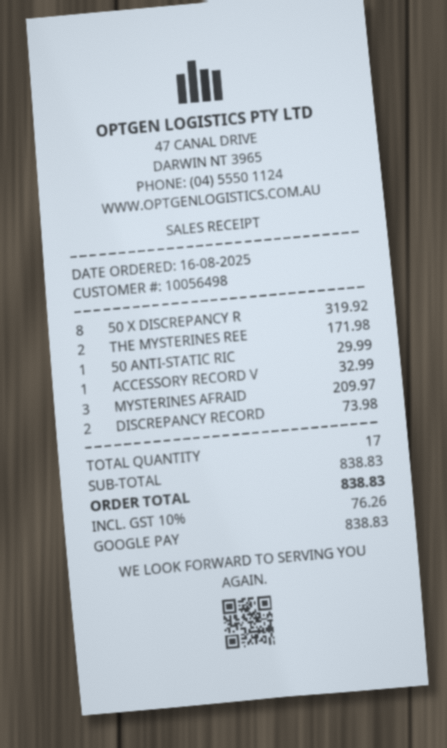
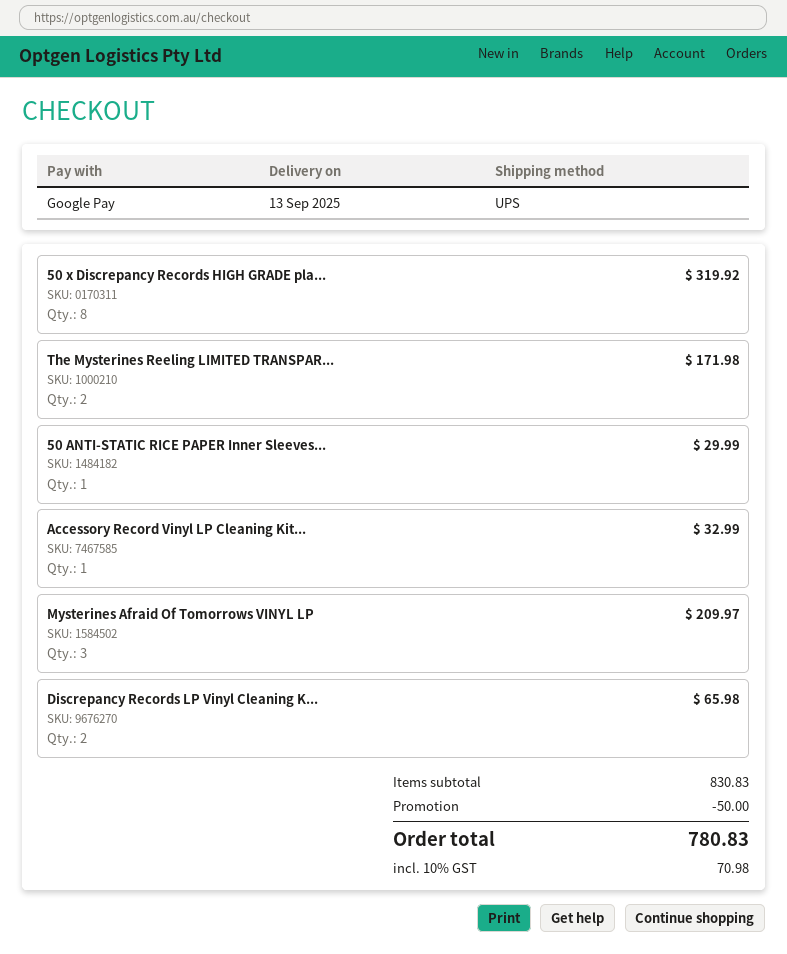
DISCREPANCY RECORD: 2 for 73.98 -> 2 for 65.98
subtotal: 838.83 -> 830.83
discount: none -> 50.00
tax: 10% = 76.26 -> 10% = 70.98
total: 838.83 -> 780.83

